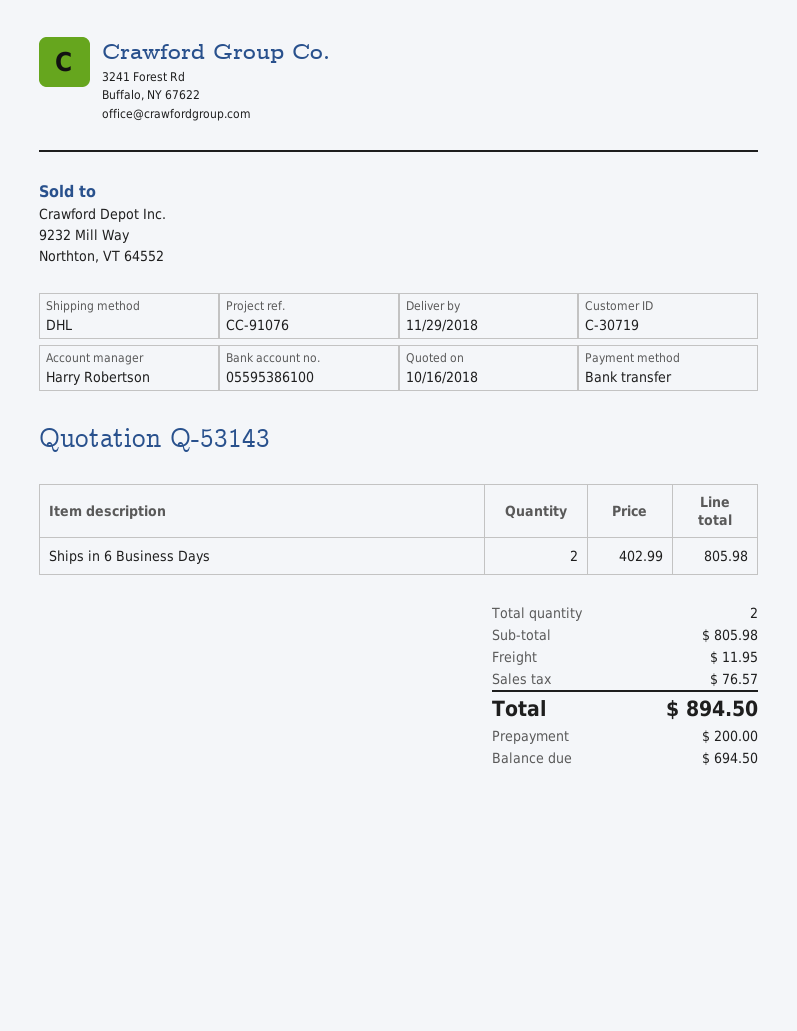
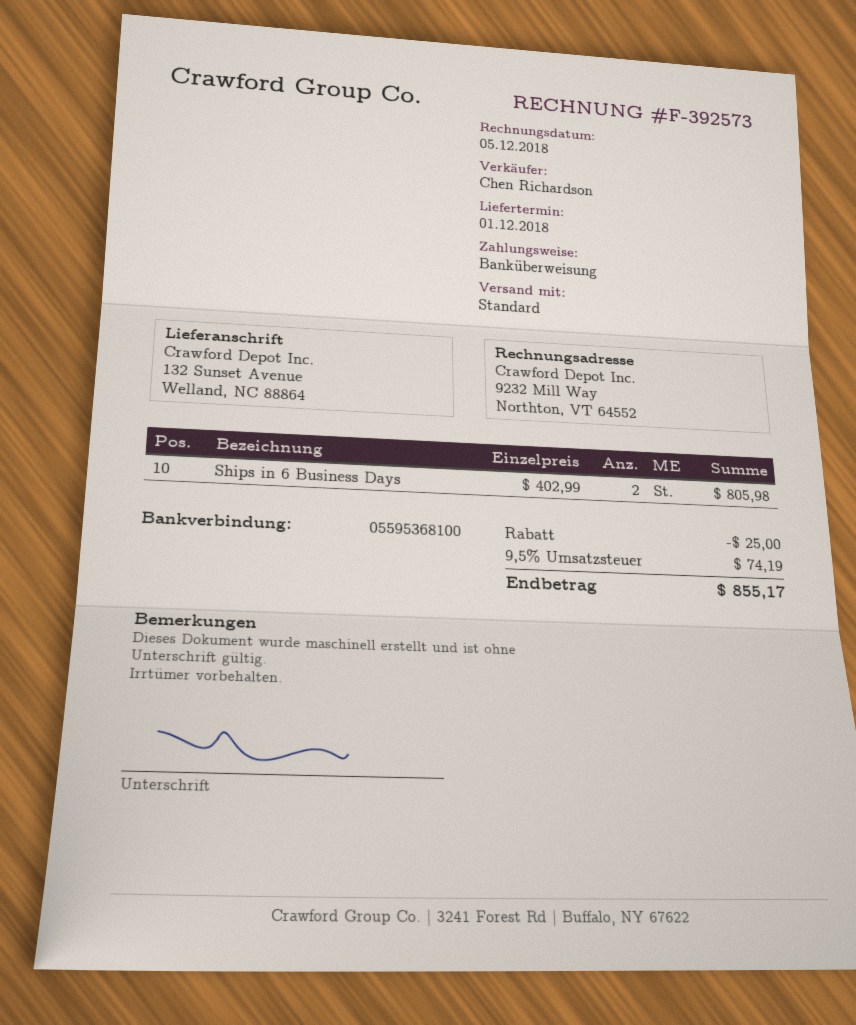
delivery date: 2018-11-29 -> 2018-12-01
sales rep: Harry Robertson -> Chen Richardson
bank account: 05595386100 -> 05595368100
shipping method: DHL -> standard
discount: none -> 25.00
shipping: 11.95 -> none
tax: 76.57 -> 74.19
total: 894.50 -> 855.17

